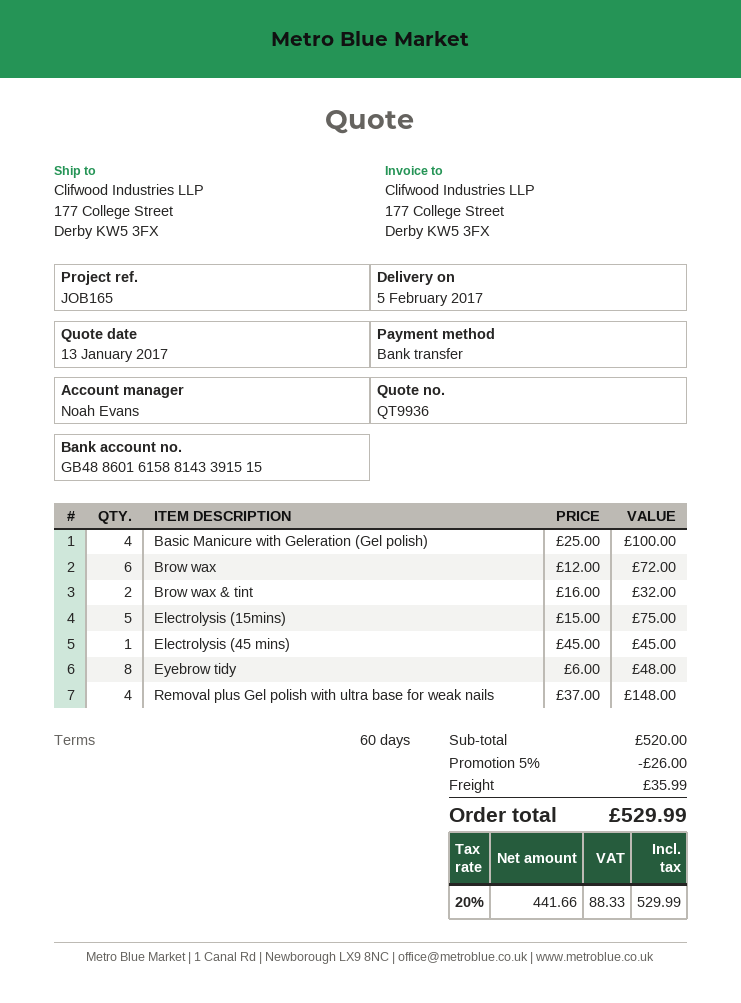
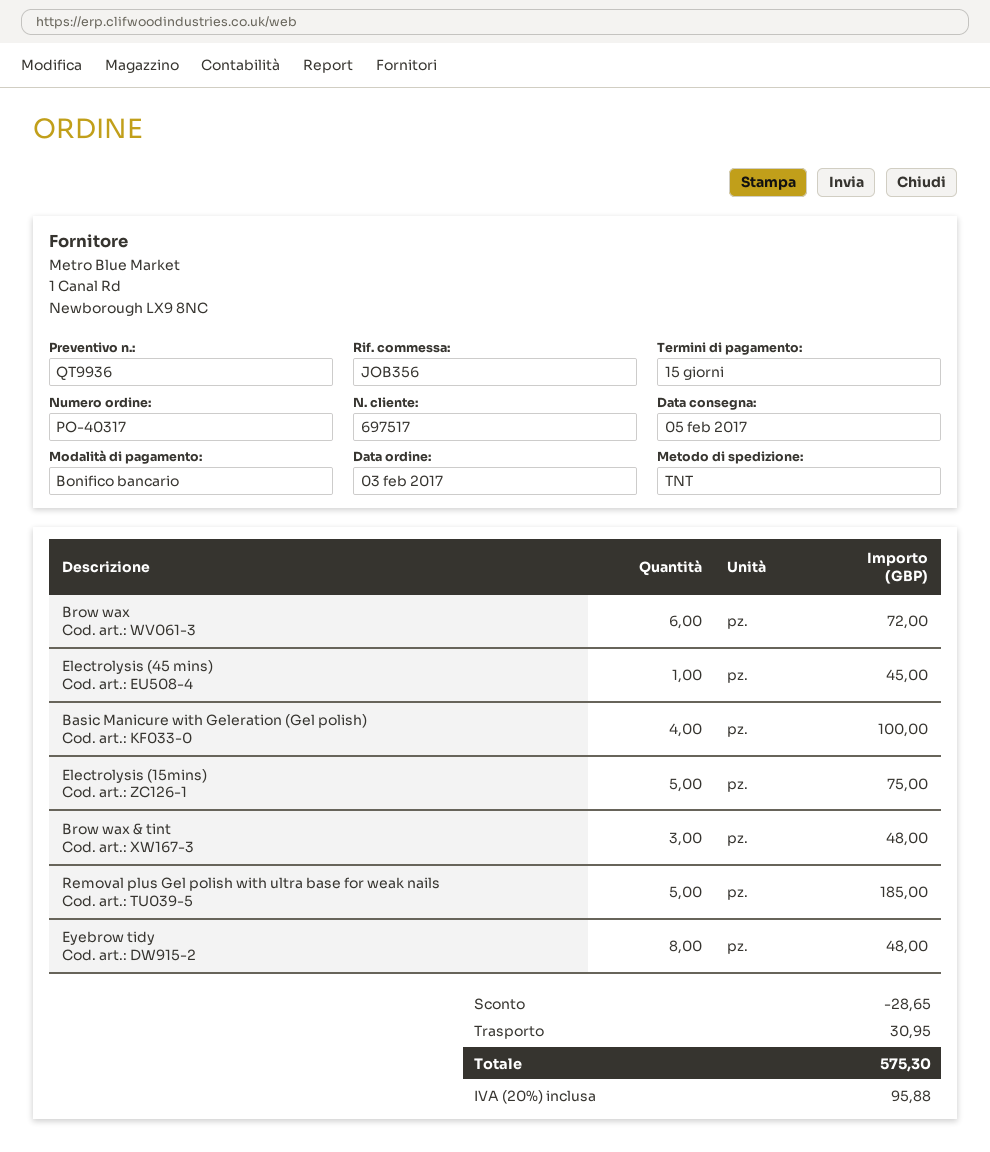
payment terms: 60 days -> 15 days
reference: JOB165 -> JOB356
Brow wax & tint: 2 for 32.00 -> 3 for 48.00
Removal plus Gel polish with ultra base for weak nails: 4 for 148.00 -> 5 for 185.00
discount: 26.00 -> 28.65
shipping: 35.99 -> 30.95
tax: 20% = 88.33 -> 20% = 95.88
total: 529.99 -> 575.30

